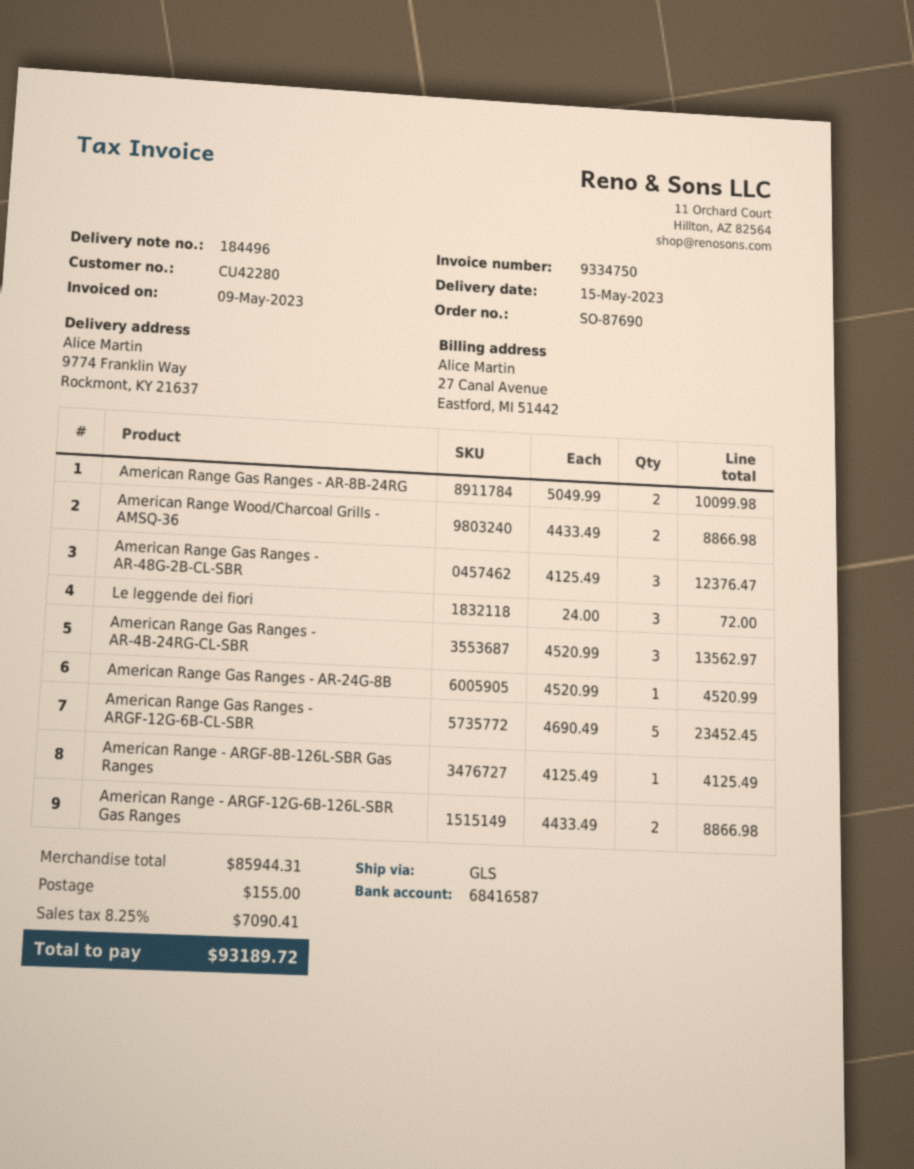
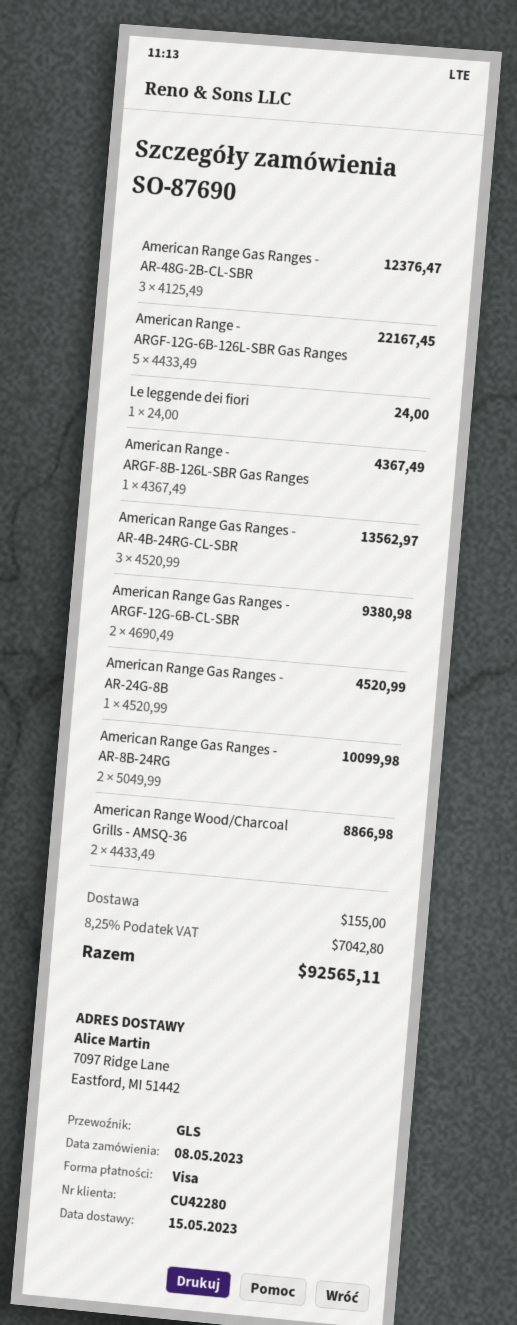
ship to: 9774 Franklin Way, Rockmont, KY 21637 -> 7097 Ridge Lane, Eastford, MI 51442
Le leggende dei fiori: 3 x 24.00 = 72.00 -> 1 x 24.00 = 24.00
American Range Gas Ranges - ARGF-12G-6B-CL-SBR: 5 x 4690.49 = 23452.45 -> 2 x 4690.49 = 9380.98
American Range - ARGF-8B-126L-SBR Gas Ranges: 1 x 4125.49 = 4125.49 -> 1 x 4367.49 = 4367.49
American Range - ARGF-12G-6B-126L-SBR Gas Ranges: 2 x 4433.49 = 8866.98 -> 5 x 4433.49 = 22167.45
tax: 8.25% = 7090.41 -> 8.25% = 7042.80
total: 93189.72 -> 92565.11

